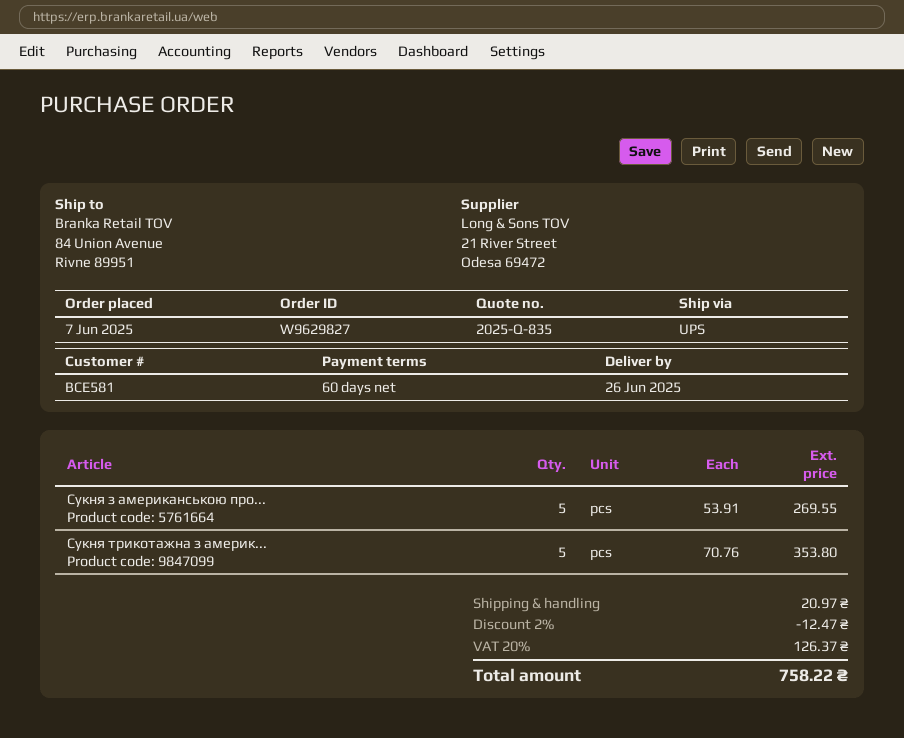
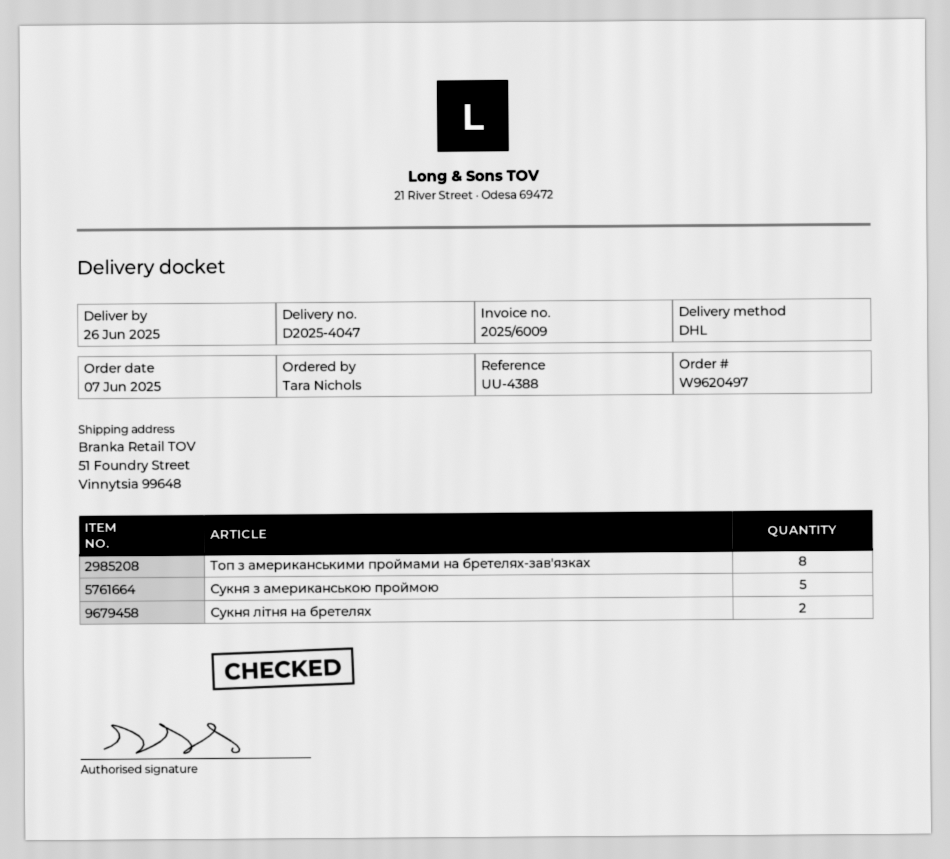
order number: W9629827 -> W9620497
shipping method: UPS -> DHL
ship to: 84 Union Avenue, Rivne 89951 -> 51 Foundry Street, Vinnytsia 99648
Сукня трикотажна з америк...: 5 -> none
Топ з американськими проймами на бретелях-зав'язках: none -> 8
Сукня літня на бретелях: none -> 2

